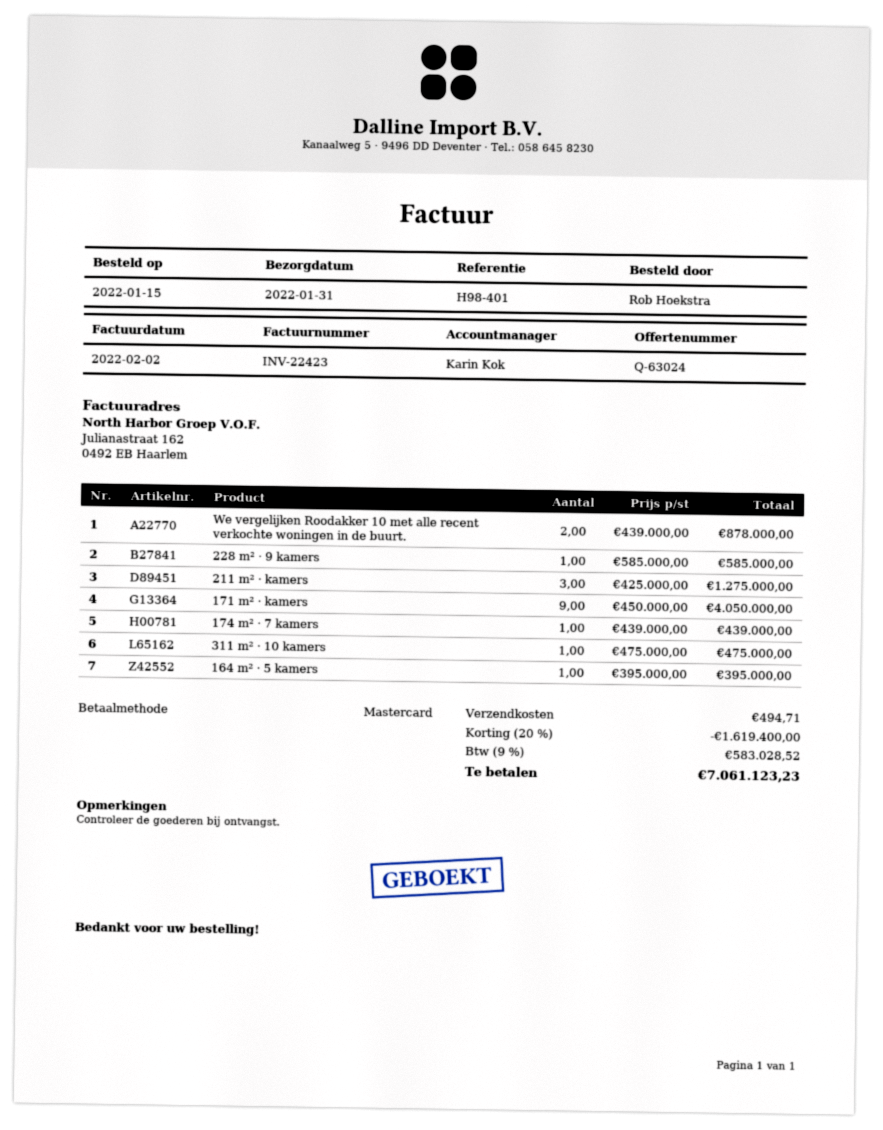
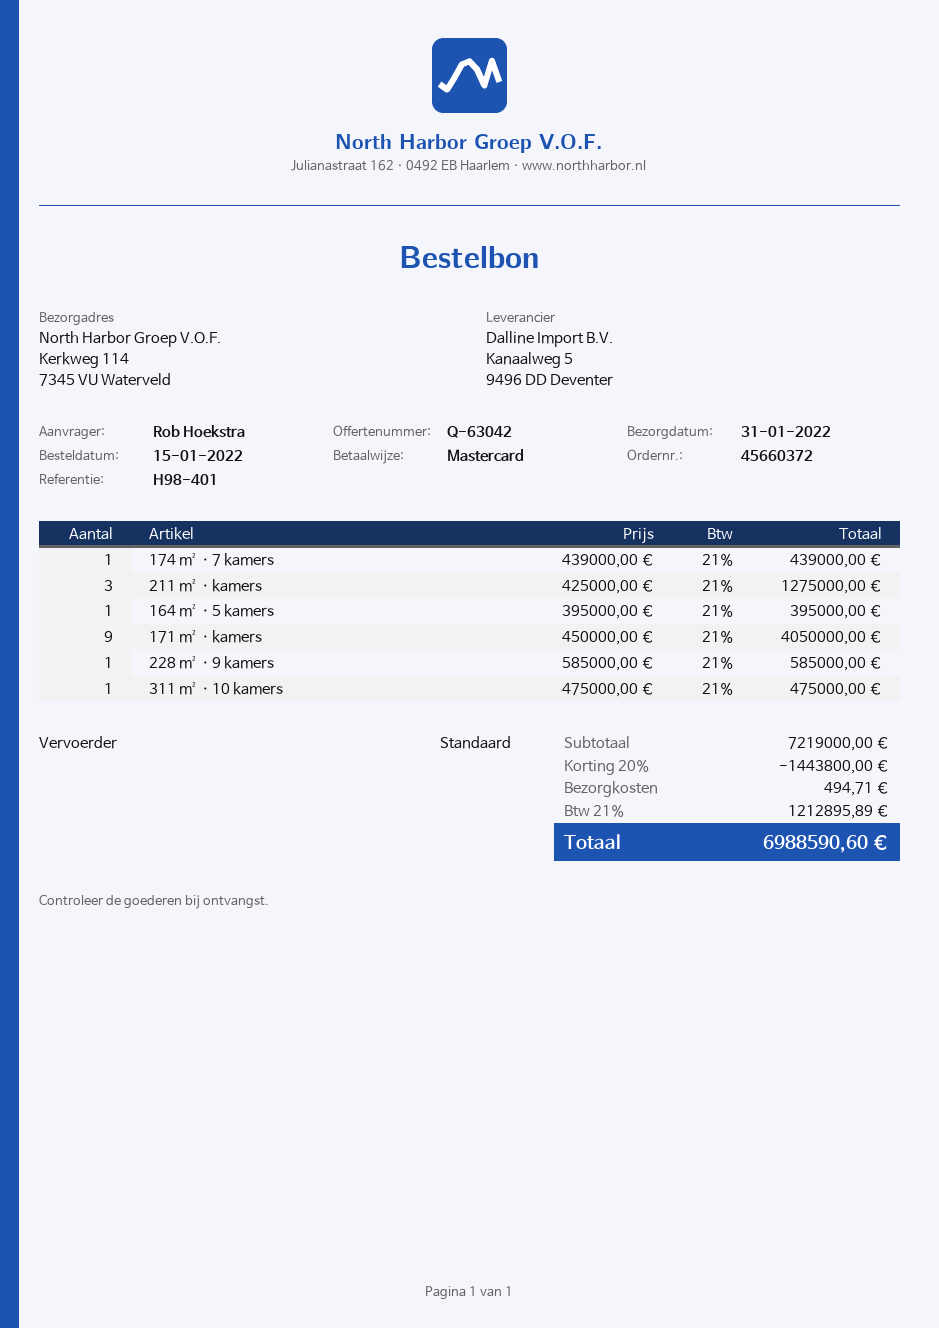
quote number: Q-63024 -> Q-63042
We vergelijken Roodakker 10 met alle recent verkochte woningen in de buurt.: 2 x 439000.00 = 878000.00 -> none
discount: 20% = 1619400.00 -> 20% = 1443800.00
tax: 9% = 583028.52 -> 21% = 1212895.89
total: 7061123.23 -> 6988590.60

